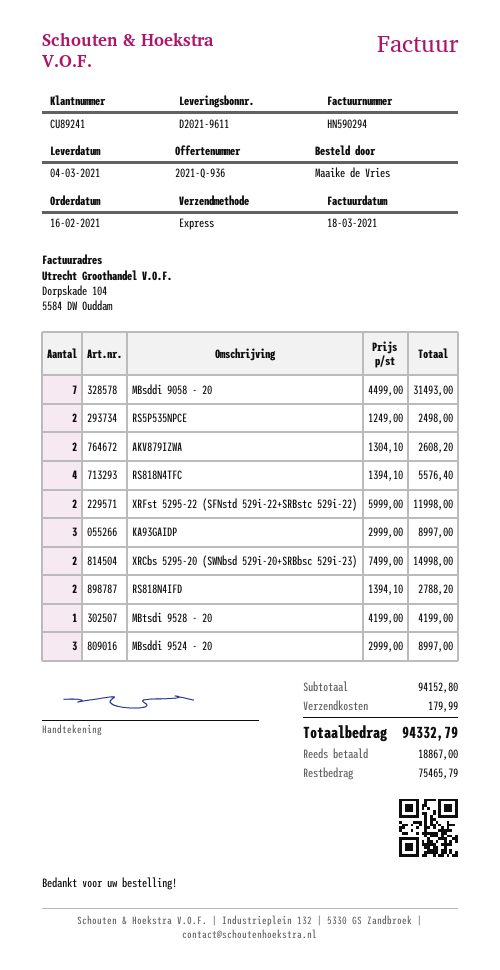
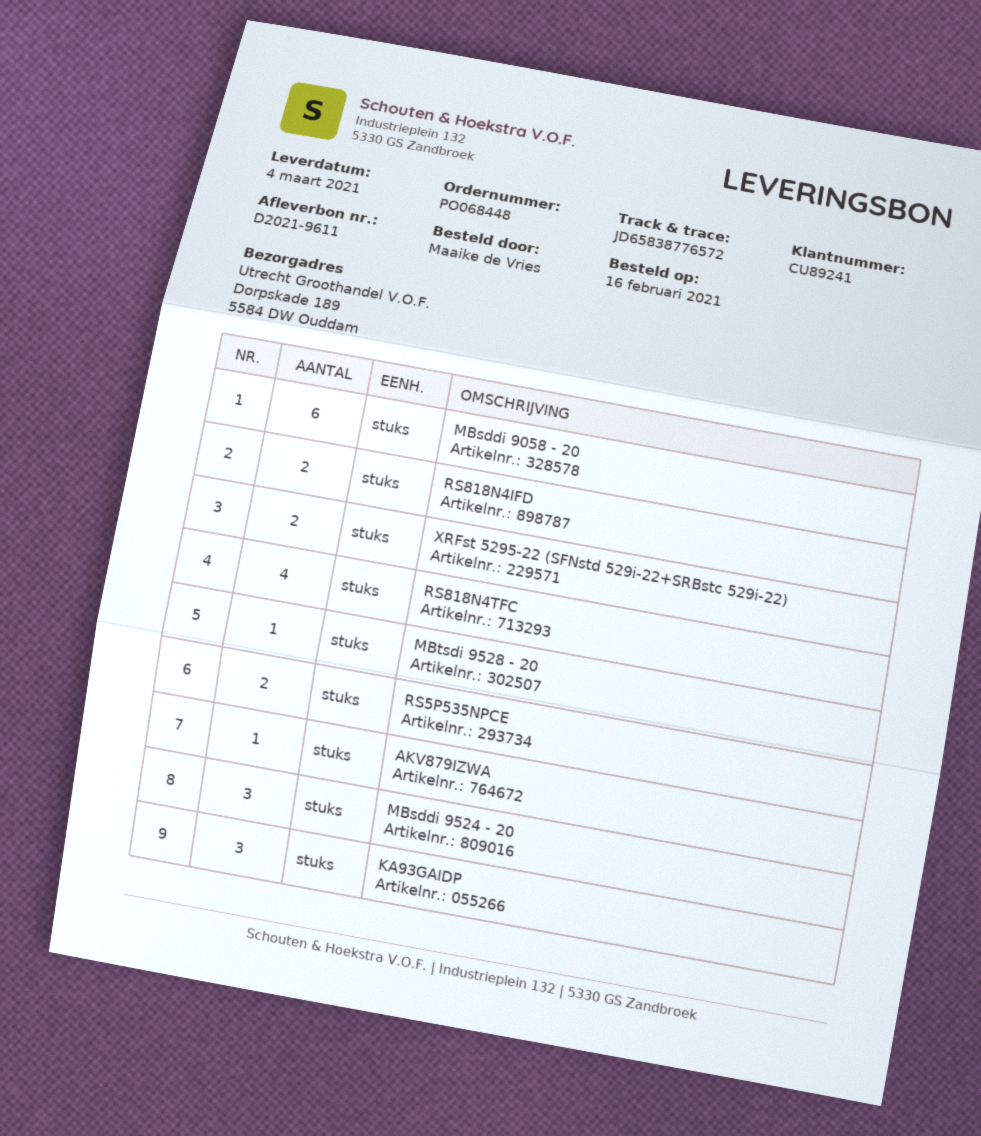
MBsddi 9058 - 20: 7 -> 6
AKV879IZWA: 2 -> 1
XRCbs 5295-20 (SWNbsd 529i-20+SRBbsc 529i-23): 2 -> none

